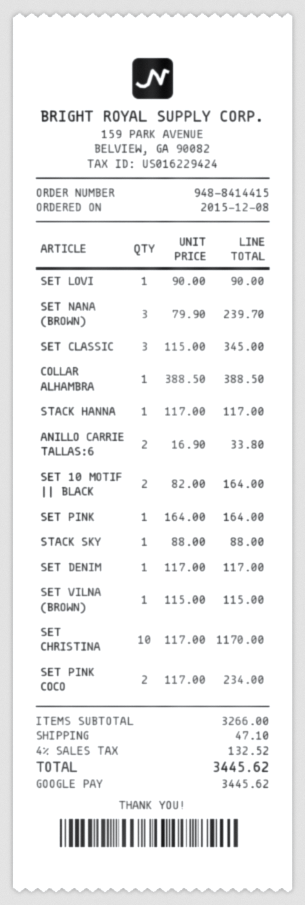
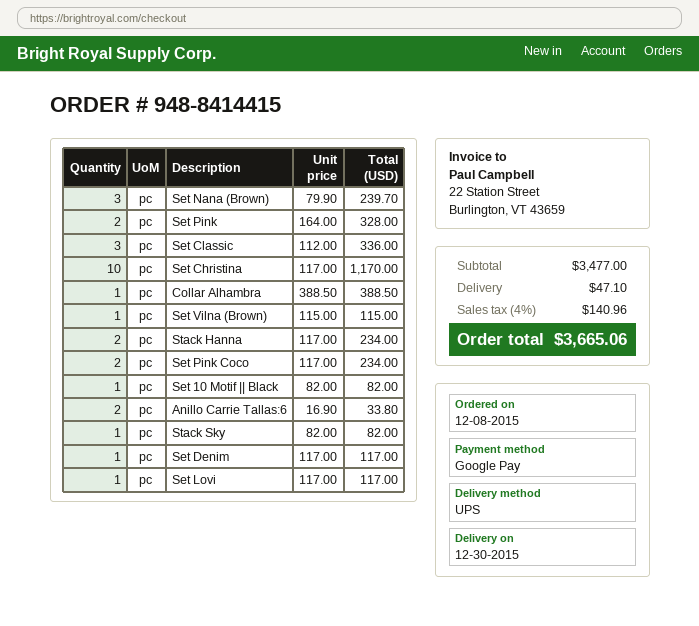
SET LOVI: 1 x 90.00 = 90.00 -> 1 x 117.00 = 117.00
SET CLASSIC: 3 x 115.00 = 345.00 -> 3 x 112.00 = 336.00
STACK HANNA: 1 x 117.00 = 117.00 -> 2 x 117.00 = 234.00
SET 10 MOTIF || BLACK: 2 x 82.00 = 164.00 -> 1 x 82.00 = 82.00
SET PINK: 1 x 164.00 = 164.00 -> 2 x 164.00 = 328.00
STACK SKY: 1 x 88.00 = 88.00 -> 1 x 82.00 = 82.00
subtotal: 3266.00 -> 3477.00
tax: 4% = 132.52 -> 4% = 140.96
total: 3445.62 -> 3665.06

